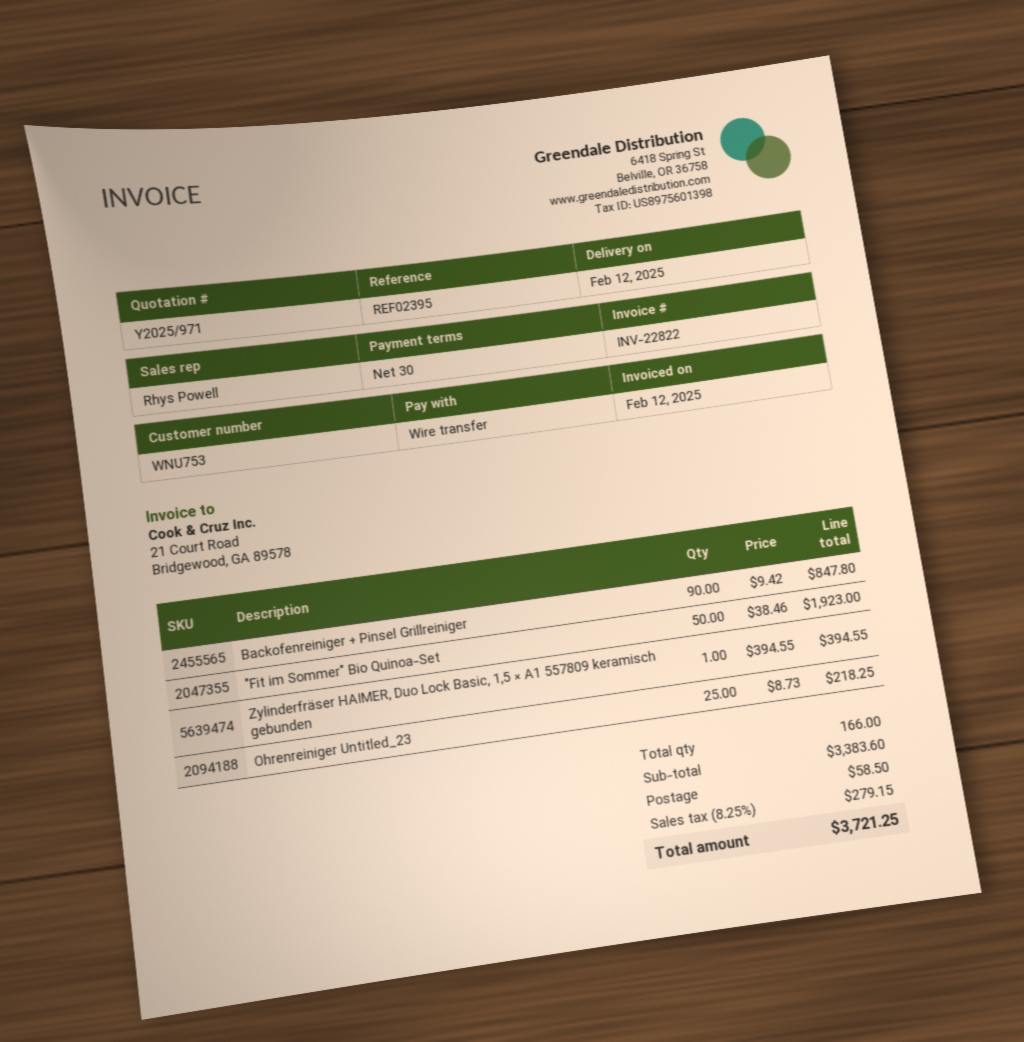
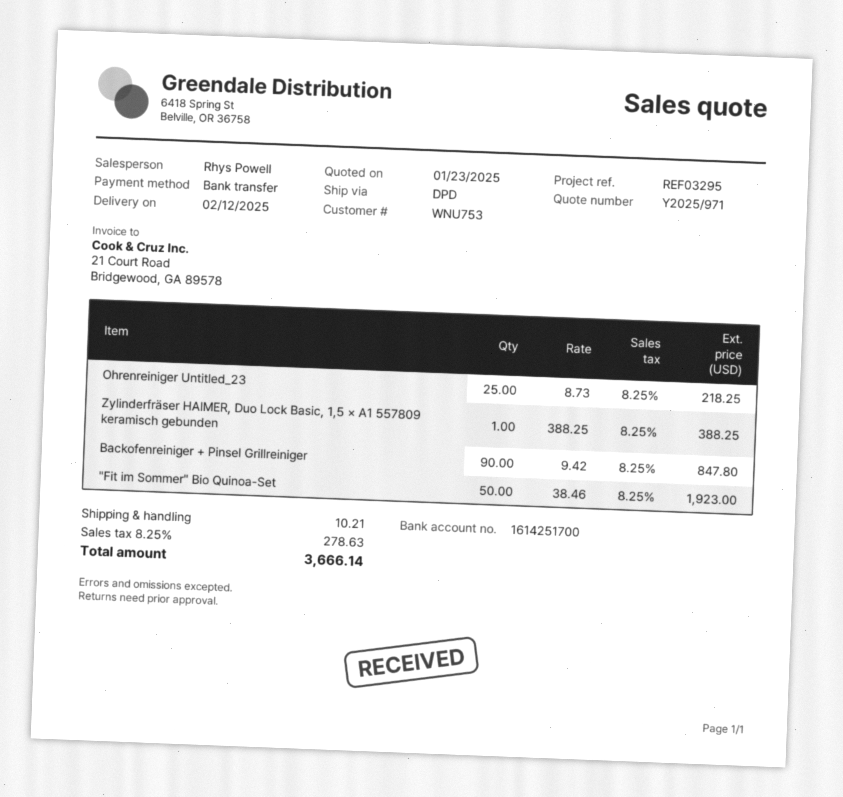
reference: REF02395 -> REF03295
Zylinderfräser HAIMER, Duo Lock Basic, 1,5 × A1 557809 keramisch gebunden: 1 x 394.55 = 394.55 -> 1 x 388.25 = 388.25
shipping: 58.50 -> 10.21
tax: 8.25% = 279.15 -> 8.25% = 278.63
total: 3721.25 -> 3666.14

